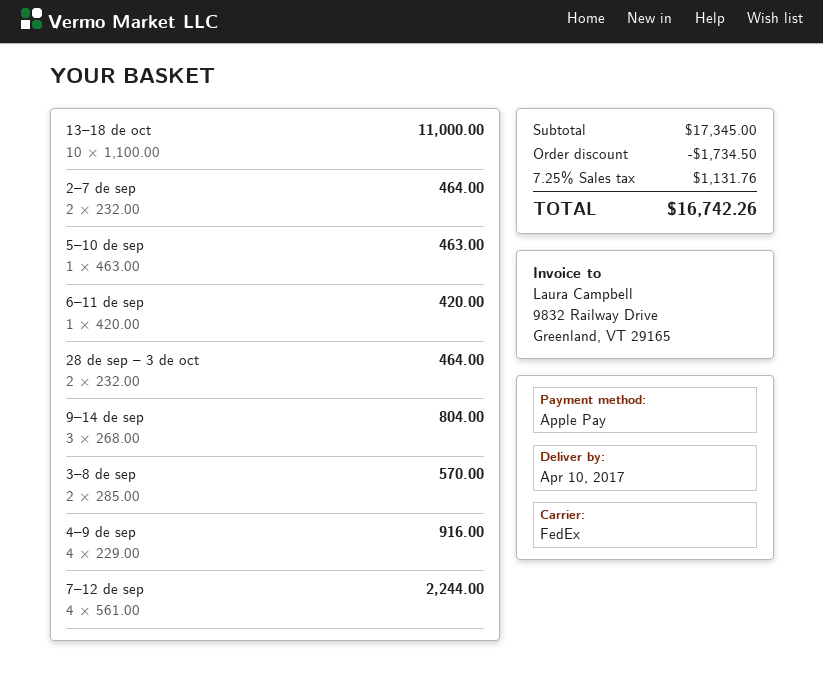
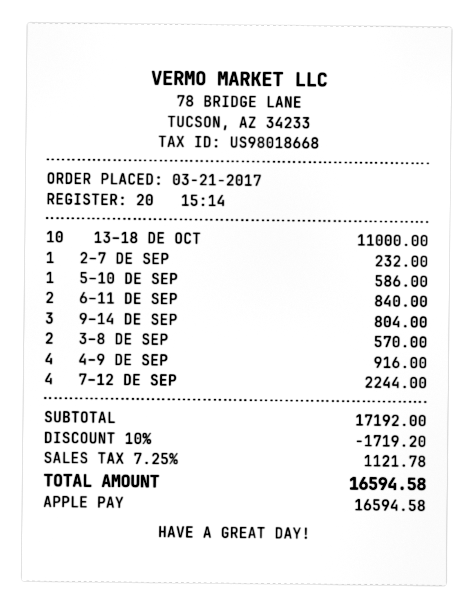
2–7 de sep: 2 for 464.00 -> 1 for 232.00
5–10 de sep: 1 for 463.00 -> 1 for 586.00
6–11 de sep: 1 for 420.00 -> 2 for 840.00
28 de sep – 3 de oct: 2 for 464.00 -> none
subtotal: 17345.00 -> 17192.00
discount: 1734.50 -> 1719.20
tax: 7.25% = 1131.76 -> 7.25% = 1121.78
total: 16742.26 -> 16594.58

